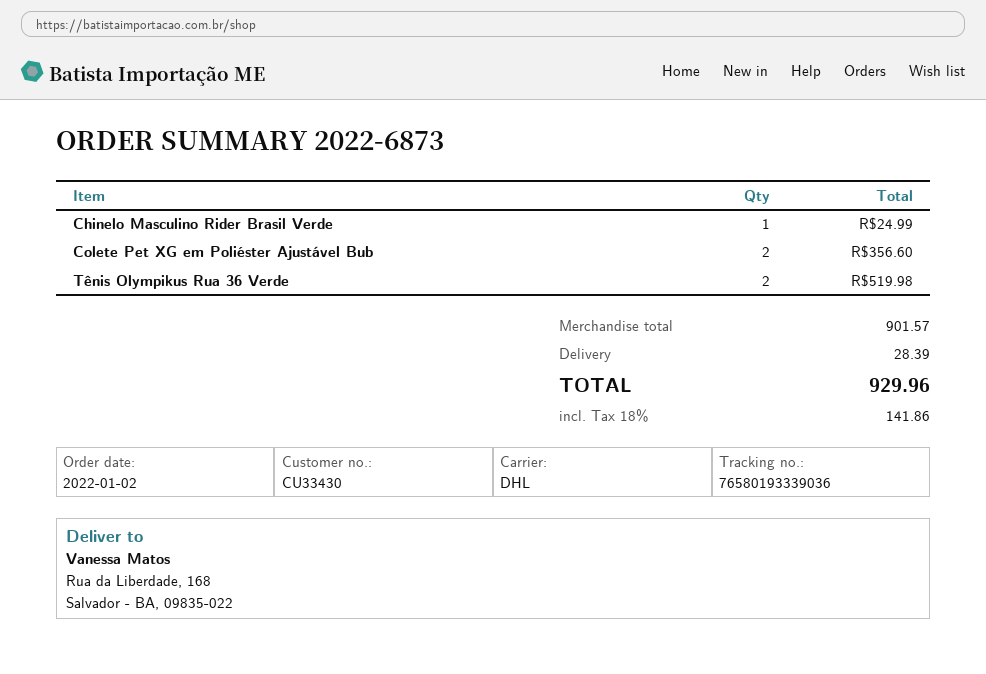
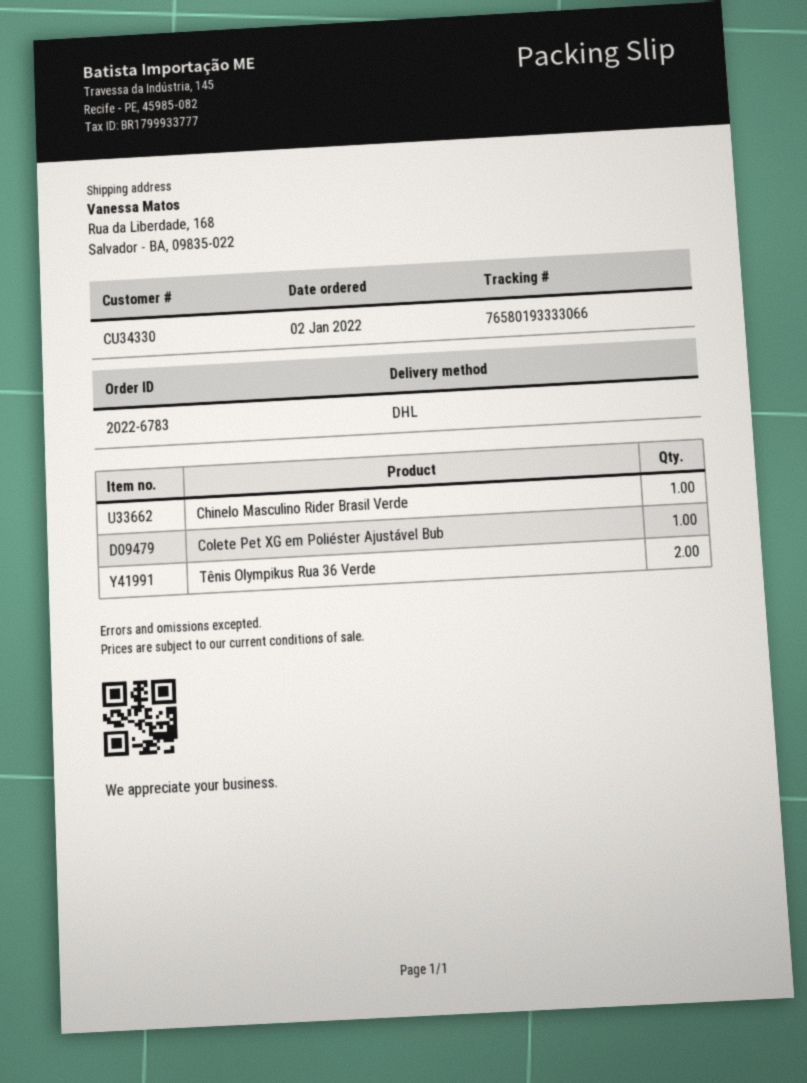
order number: 2022-6873 -> 2022-6783
customer number: CU33430 -> CU34330
tracking number: 76580193339036 -> 76580193333066
Colete Pet XG em Poliéster Ajustável Bub: 2 -> 1

